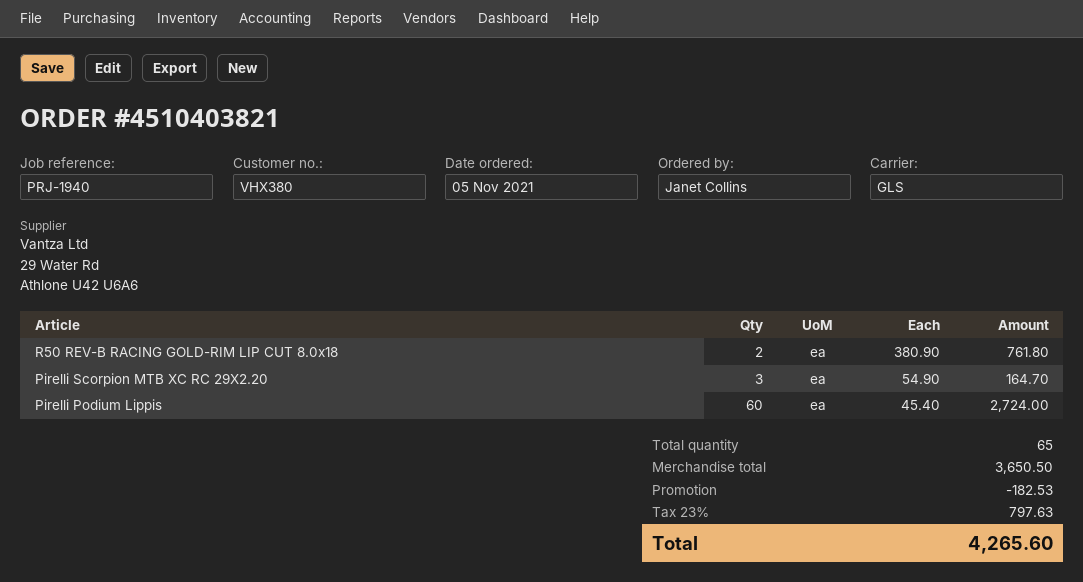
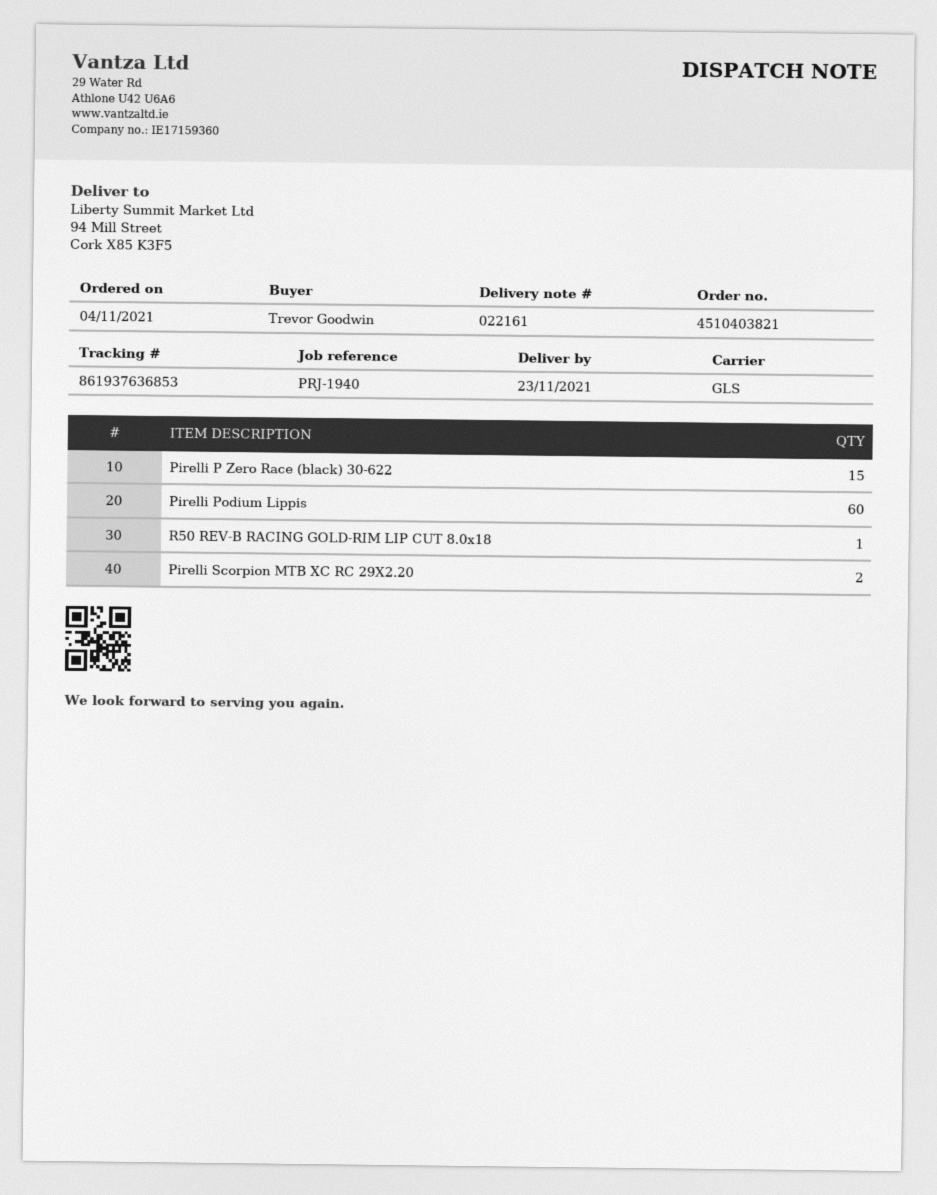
order date: 2021-11-05 -> 2021-11-04
ordered by: Janet Collins -> Trevor Goodwin
R50 REV-B RACING GOLD-RIM LIP CUT 8.0x18: 2 -> 1
Pirelli Scorpion MTB XC RC 29X2.20: 3 -> 2
Pirelli P Zero Race (black) 30-622: none -> 15

